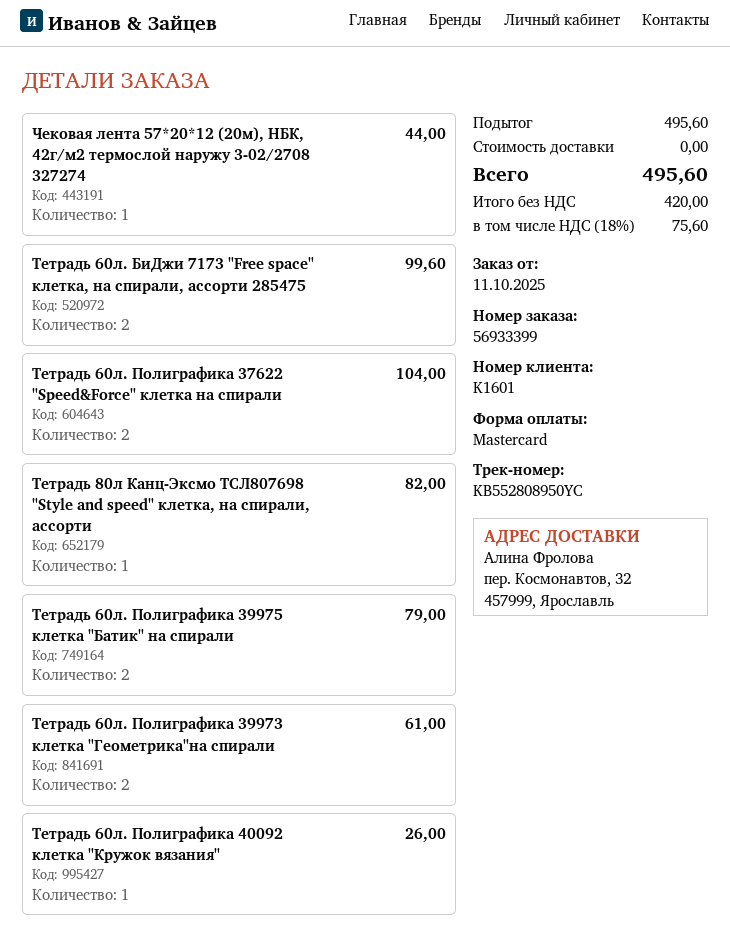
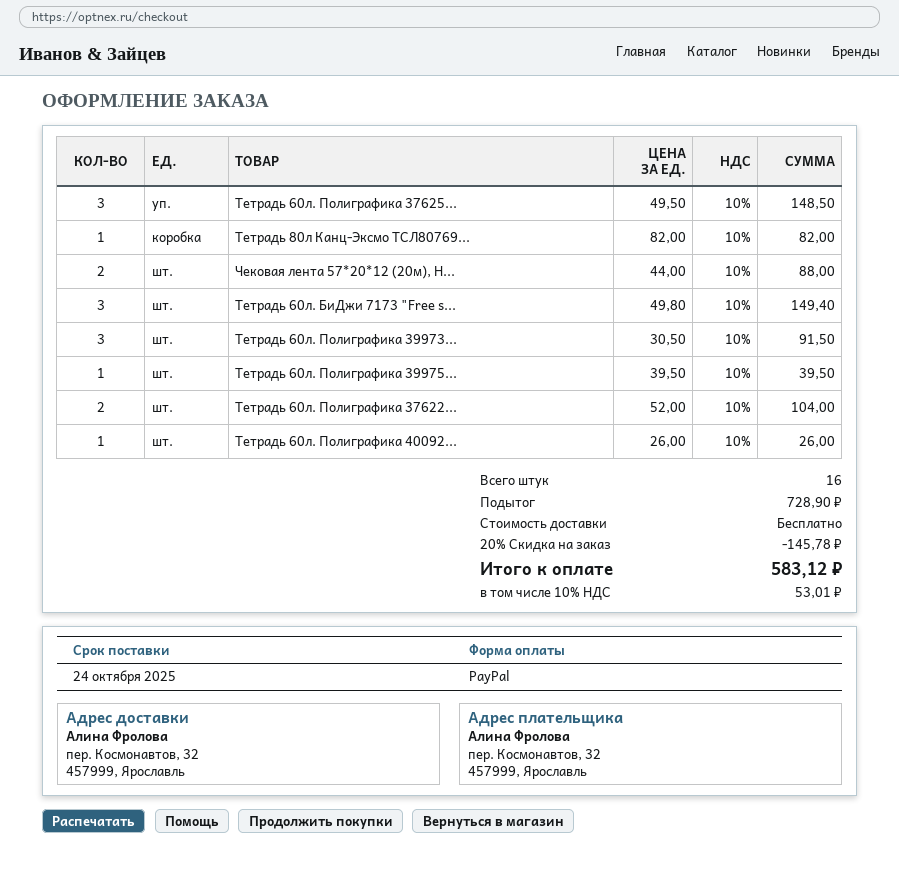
payment method: Mastercard -> PayPal
Чековая лента 57*20*12 (20м), НБК, 42г/м2 термослой наружу 3-02/2708 327274: 1 for 44.00 -> 2 for 88.00
Тетрадь 60л. БиДжи 7173 "Free space" клетка, на спирали, ассорти 285475: 2 for 99.60 -> 3 for 149.40
Тетрадь 60л. Полиграфика 39975 клетка "Батик" на спирали: 2 for 79.00 -> 1 for 39.50
Тетрадь 60л. Полиграфика 39973 клетка "Геометрика"на спирали: 2 for 61.00 -> 3 for 91.50
Тетрадь 60л. Полиграфика 37625...: none -> 3 for 148.50
subtotal: 495.60 -> 728.90
discount: none -> 20% = 145.78
tax: 18% = 75.60 -> 10% = 53.01
total: 495.60 -> 583.12

